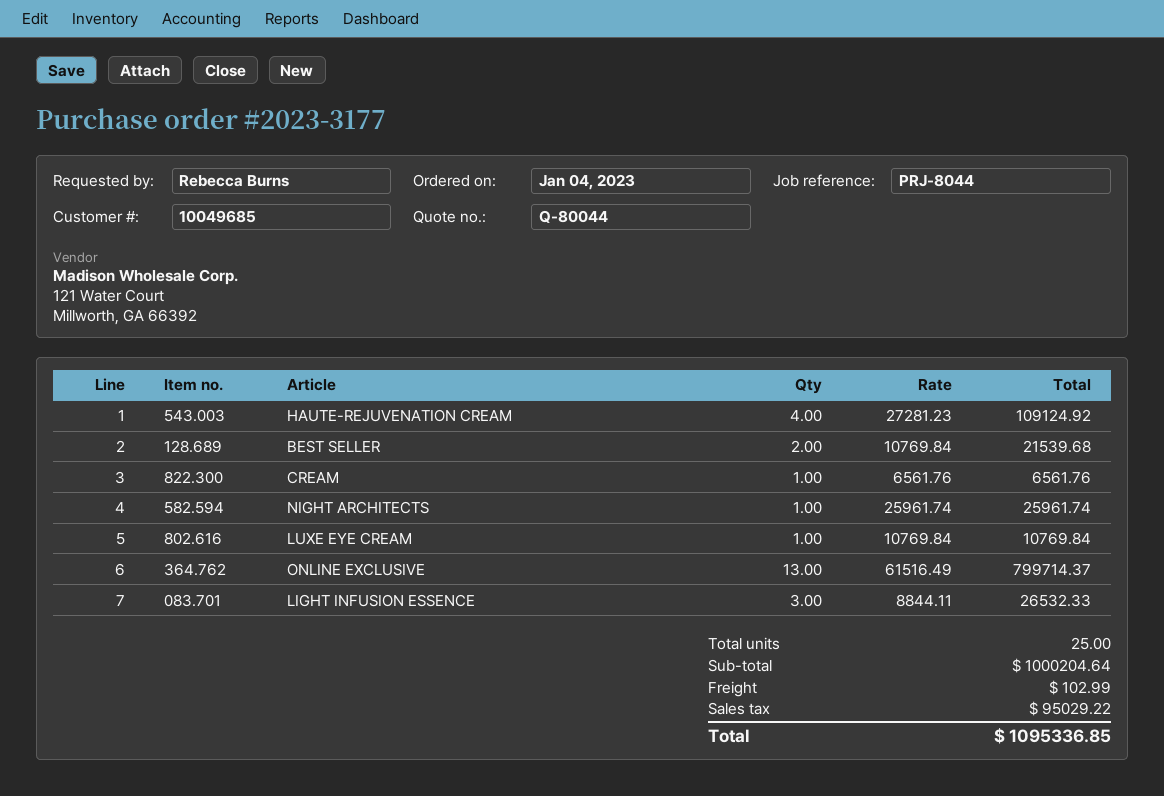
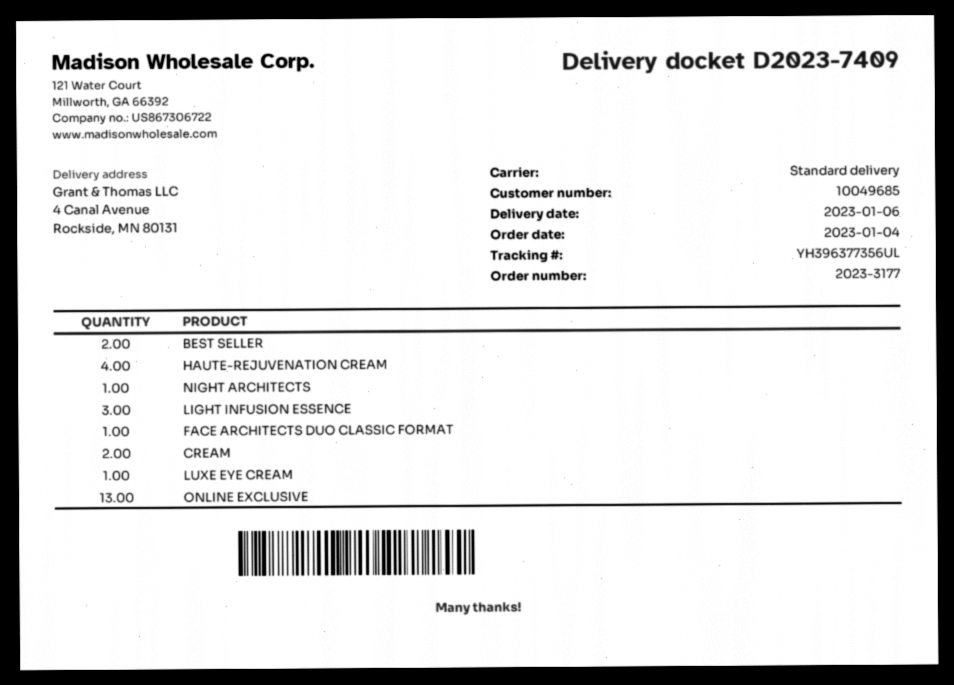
CREAM: 1 -> 2
FACE ARCHITECTS DUO CLASSIC FORMAT: none -> 1

